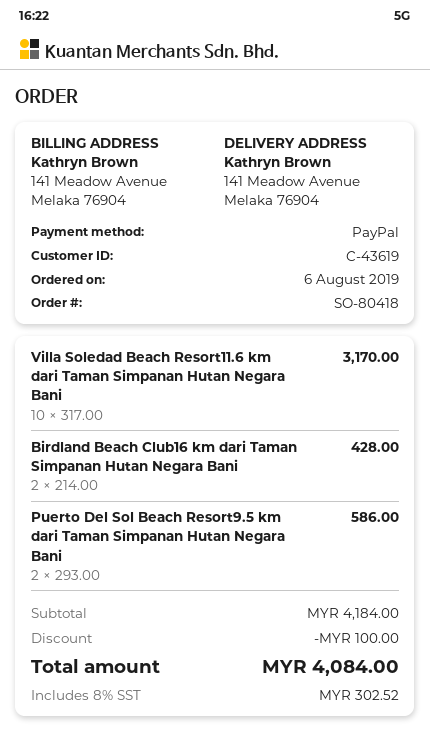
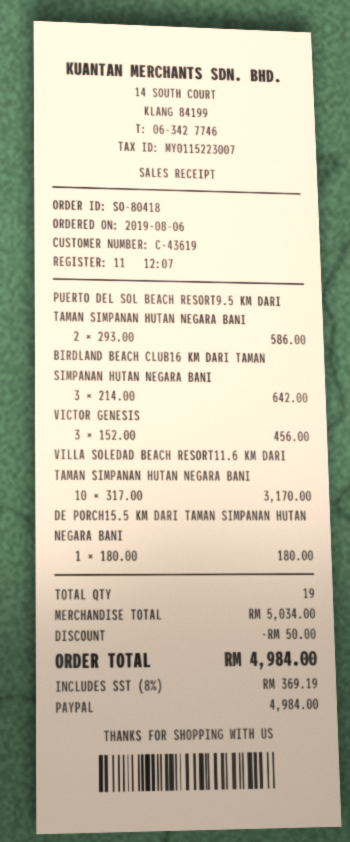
Birdland Beach Club16 km dari Taman Simpanan Hutan Negara Bani: 2 x 214.00 = 428.00 -> 3 x 214.00 = 642.00
VICTOR GENESIS: none -> 3 x 152.00 = 456.00
DE PORCH15.5 KM DARI TAMAN SIMPANAN HUTAN NEGARA BANI: none -> 1 x 180.00 = 180.00
subtotal: 4184.00 -> 5034.00
discount: 100.00 -> 50.00
tax: 8% = 302.52 -> 8% = 369.19
total: 4084.00 -> 4984.00

